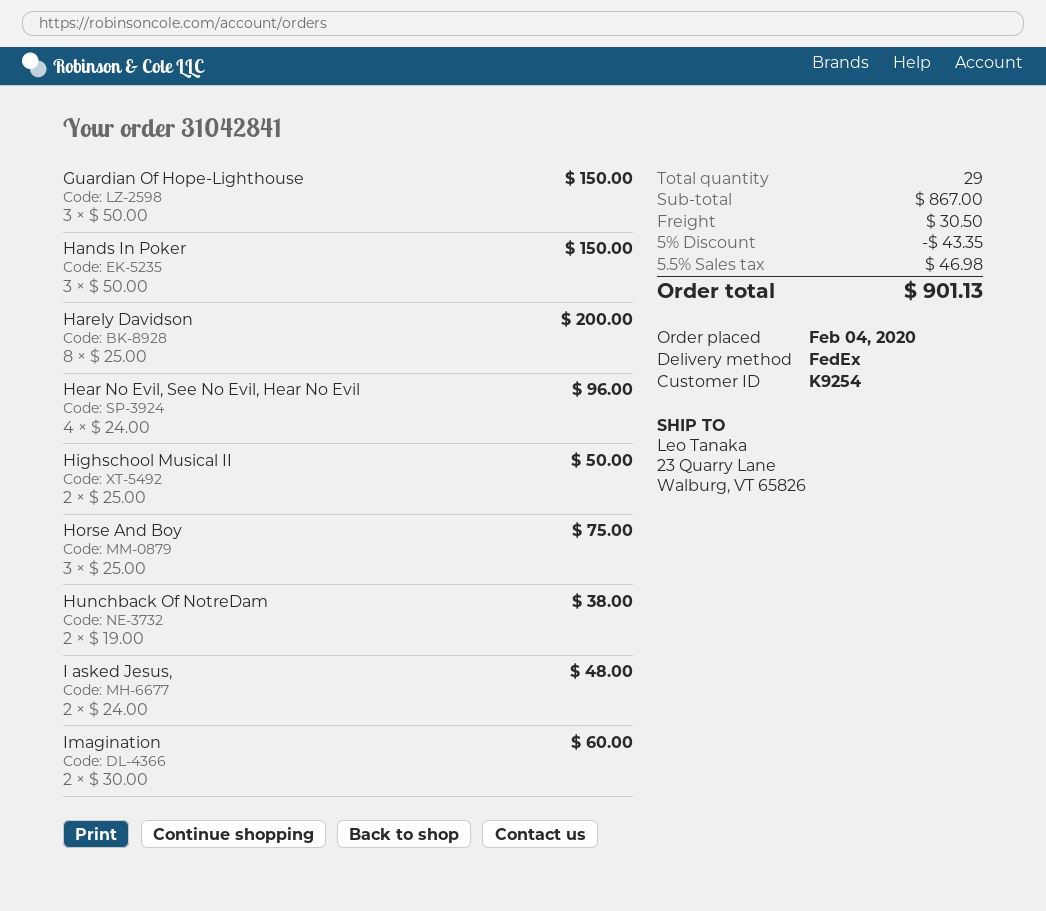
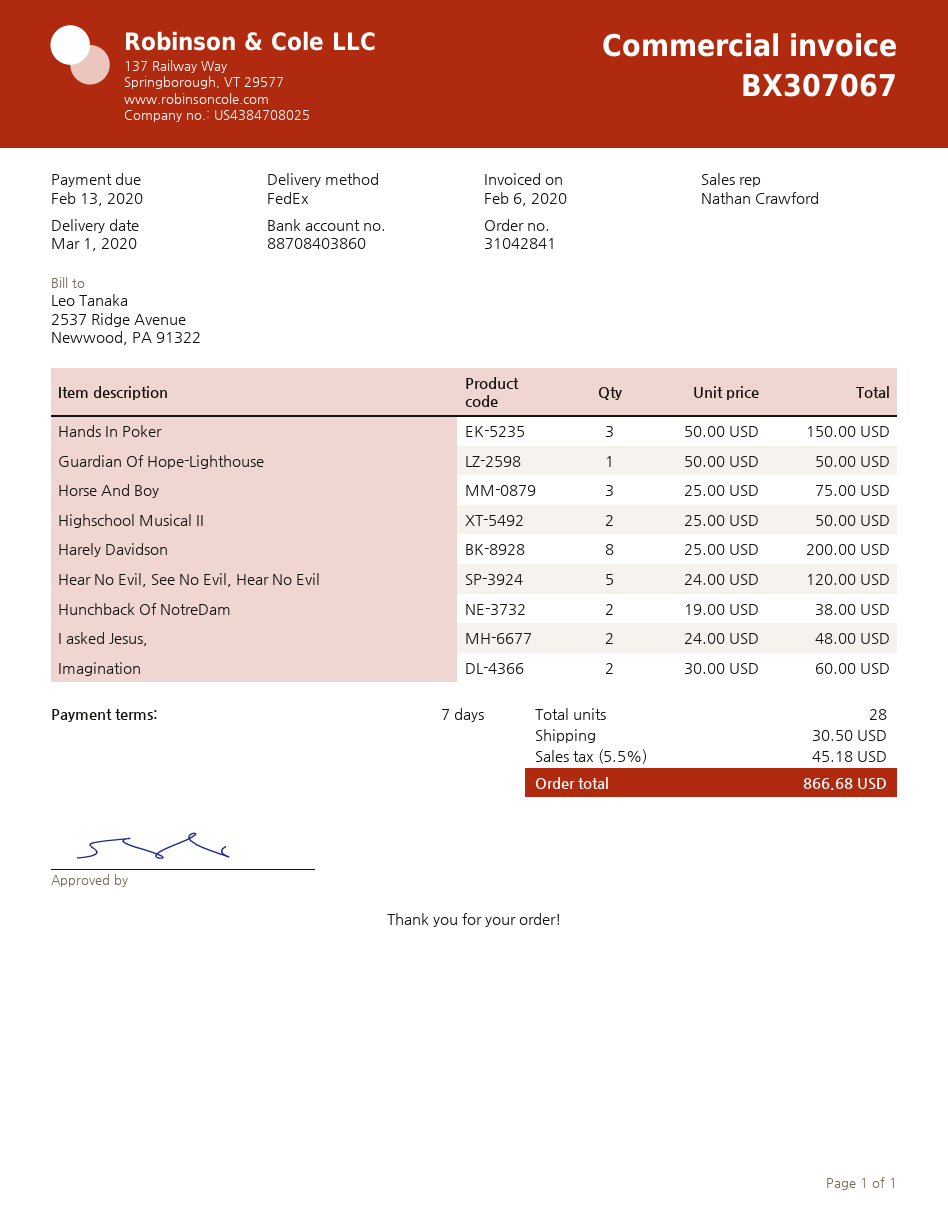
Guardian Of Hope-Lighthouse: 3 x 50.00 = 150.00 -> 1 x 50.00 = 50.00
Hear No Evil, See No Evil, Hear No Evil: 4 x 24.00 = 96.00 -> 5 x 24.00 = 120.00
total quantity: 29 -> 28
discount: 5% = 43.35 -> none
tax: 5.5% = 46.98 -> 5.5% = 45.18
total: 901.13 -> 866.68

